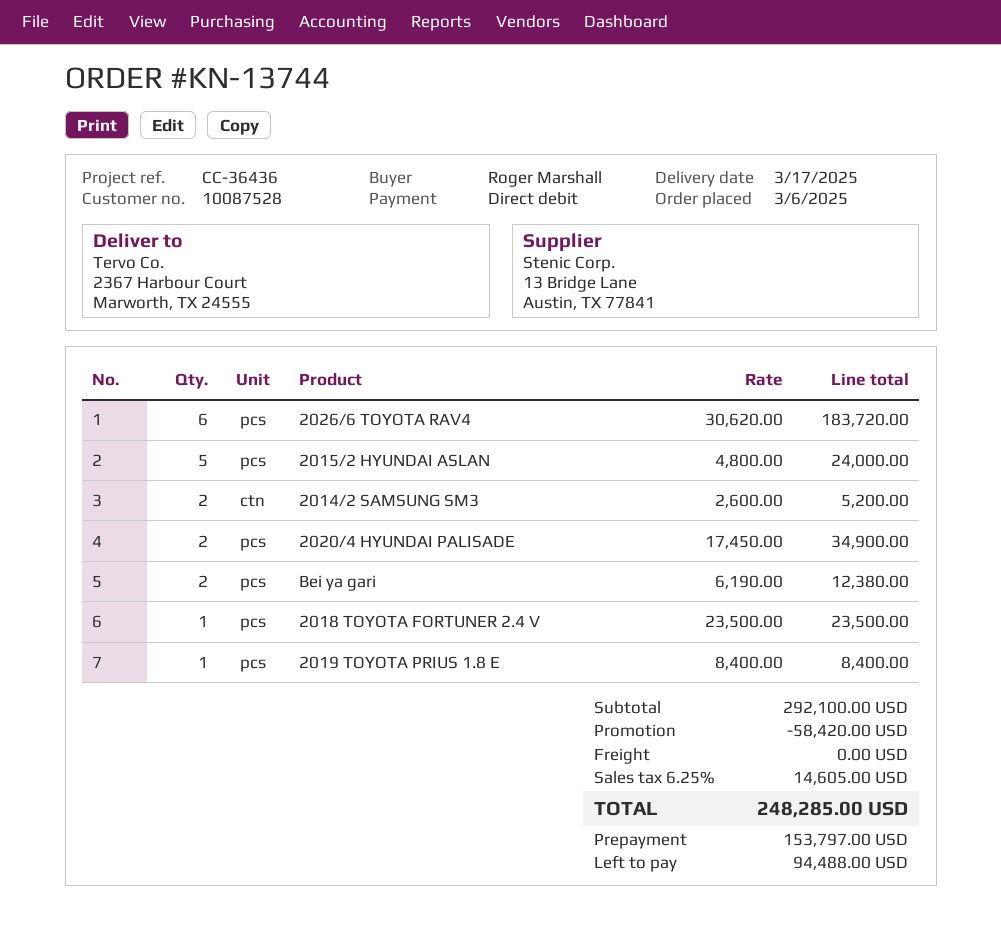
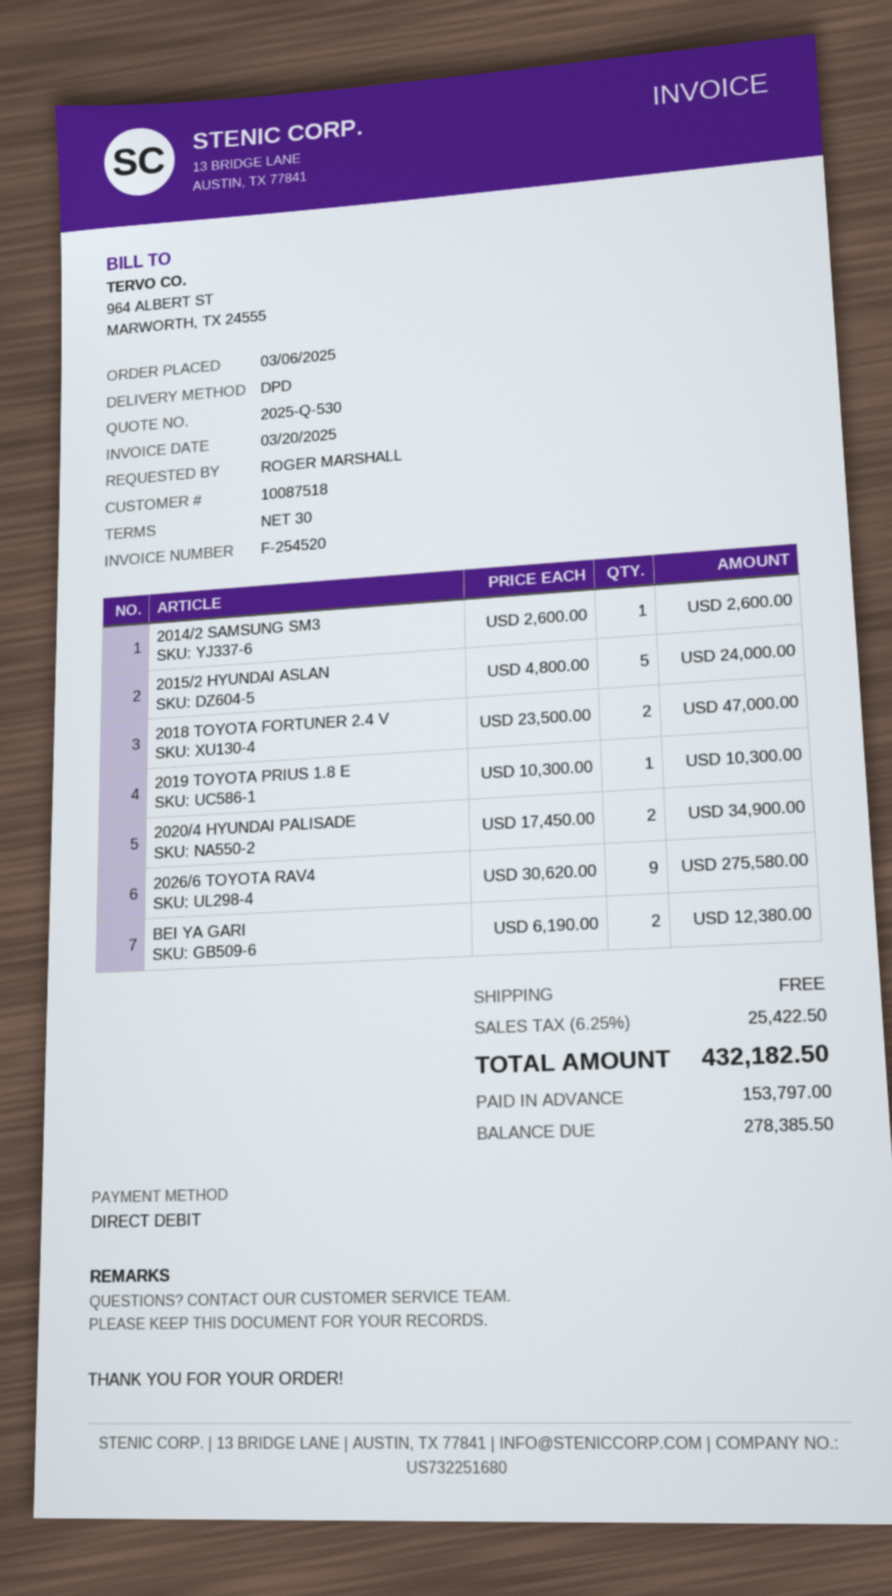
customer number: 10087528 -> 10087518
2026/6 TOYOTA RAV4: 6 x 30620.00 = 183720.00 -> 9 x 30620.00 = 275580.00
2014/2 SAMSUNG SM3: 2 x 2600.00 = 5200.00 -> 1 x 2600.00 = 2600.00
2018 TOYOTA FORTUNER 2.4 V: 1 x 23500.00 = 23500.00 -> 2 x 23500.00 = 47000.00
2019 TOYOTA PRIUS 1.8 E: 1 x 8400.00 = 8400.00 -> 1 x 10300.00 = 10300.00
discount: 58420.00 -> none
tax: 6.25% = 14605.00 -> 6.25% = 25422.50
total: 248285.00 -> 432182.50
balance: 94488.00 -> 278385.50

